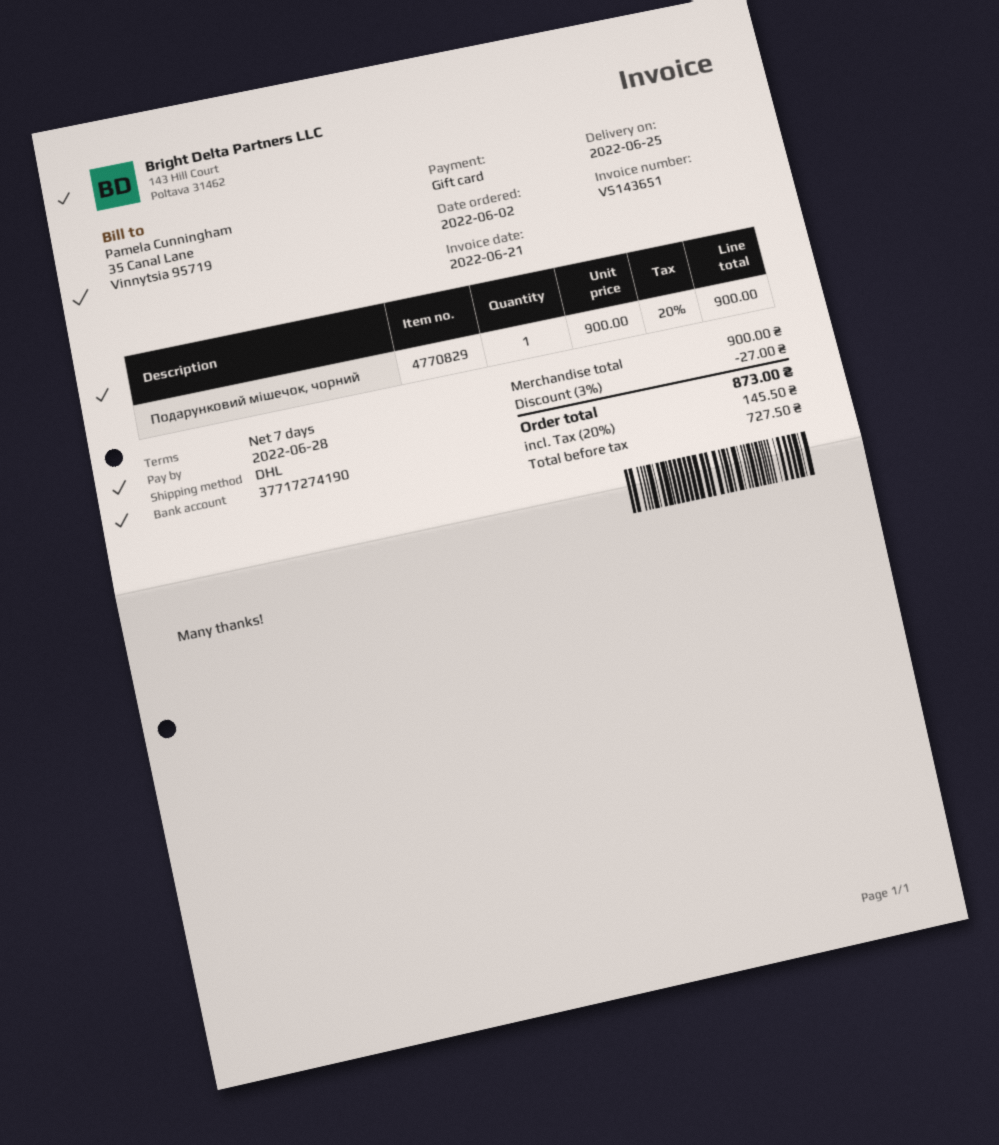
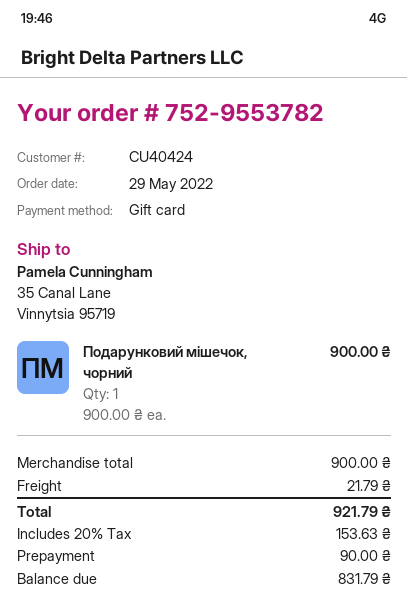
order date: 2022-06-02 -> 2022-05-29
discount: 3% = 27.00 -> none
shipping: none -> 21.79
tax: 20% = 145.50 -> 20% = 153.63
total: 873.00 -> 921.79

